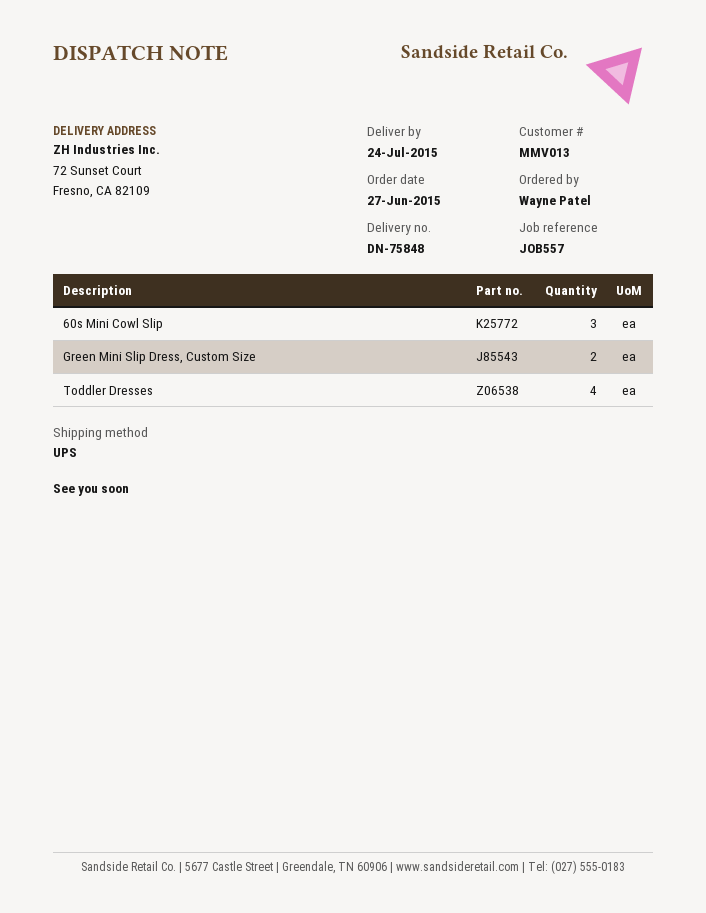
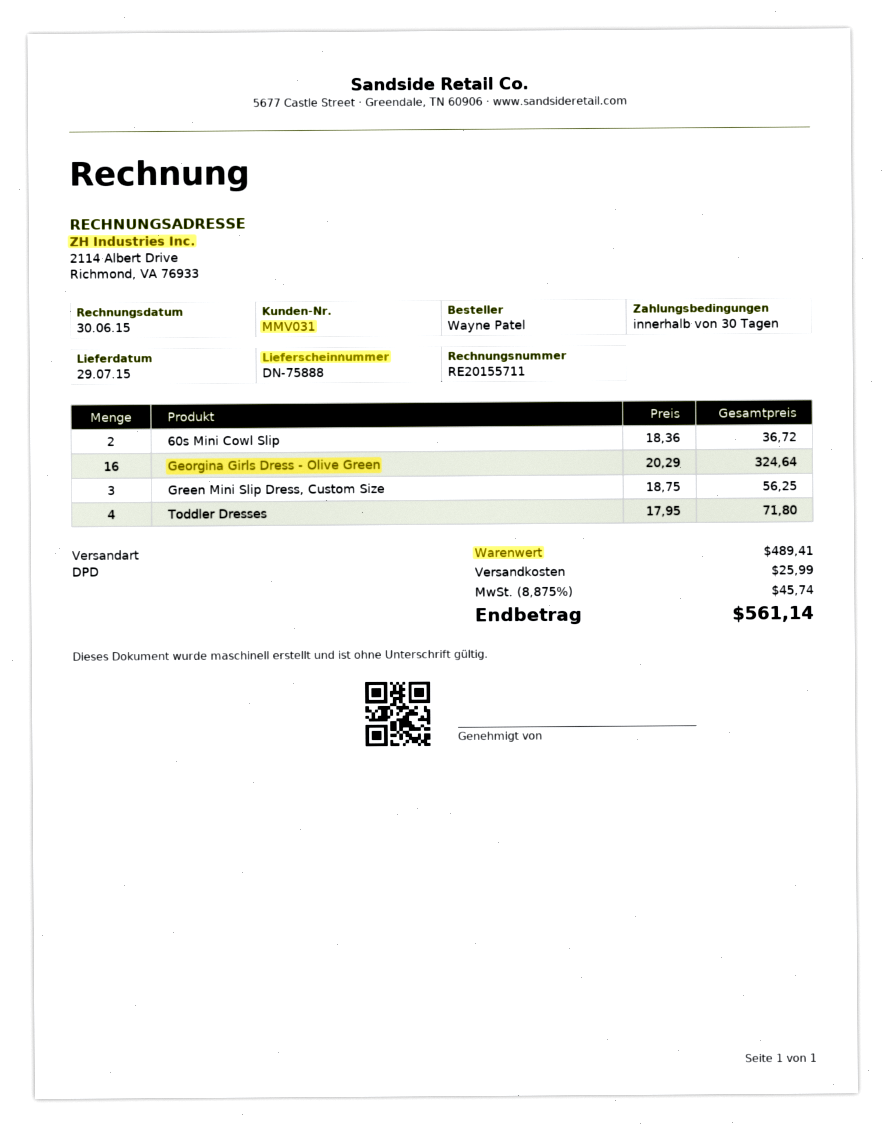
delivery note number: DN-75848 -> DN-75888
delivery date: 2015-07-24 -> 2015-07-29
customer number: MMV013 -> MMV031
shipping method: UPS -> DPD
60s Mini Cowl Slip: 3 -> 2
Green Mini Slip Dress, Custom Size: 2 -> 3
Georgina Girls Dress - Olive Green: none -> 16

